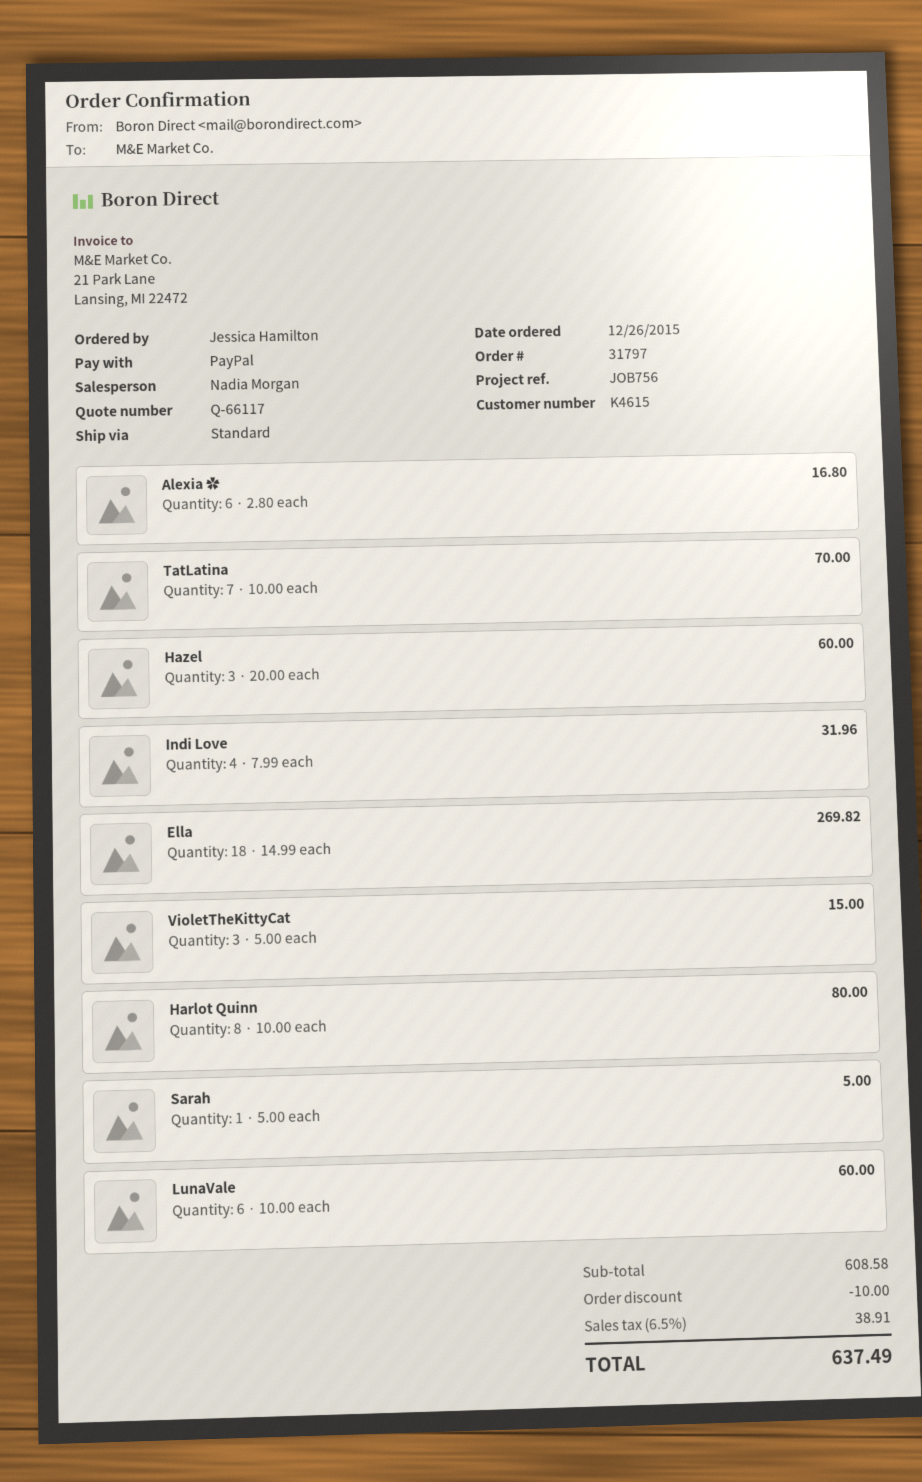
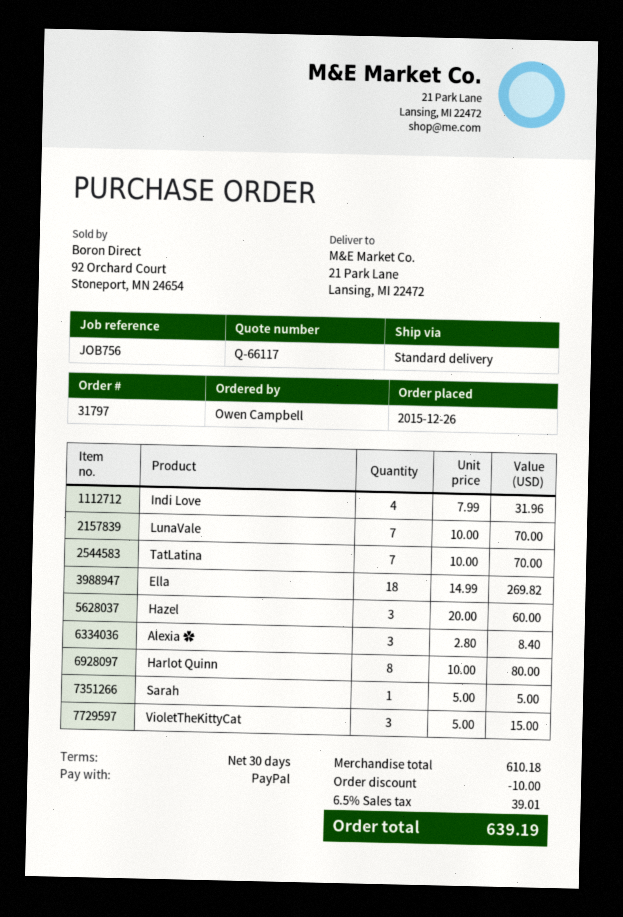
ordered by: Jessica Hamilton -> Owen Campbell
Alexia ✿: 6 x 2.80 = 16.80 -> 3 x 2.80 = 8.40
LunaVale: 6 x 10.00 = 60.00 -> 7 x 10.00 = 70.00
subtotal: 608.58 -> 610.18
tax: 6.5% = 38.91 -> 6.5% = 39.01
total: 637.49 -> 639.19

